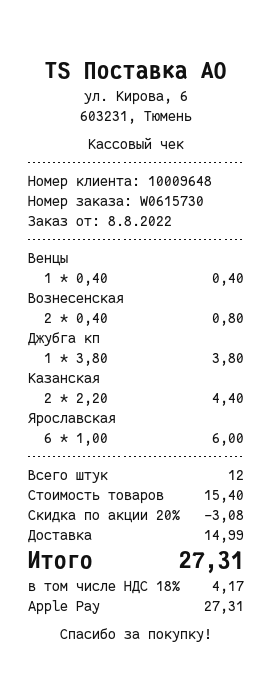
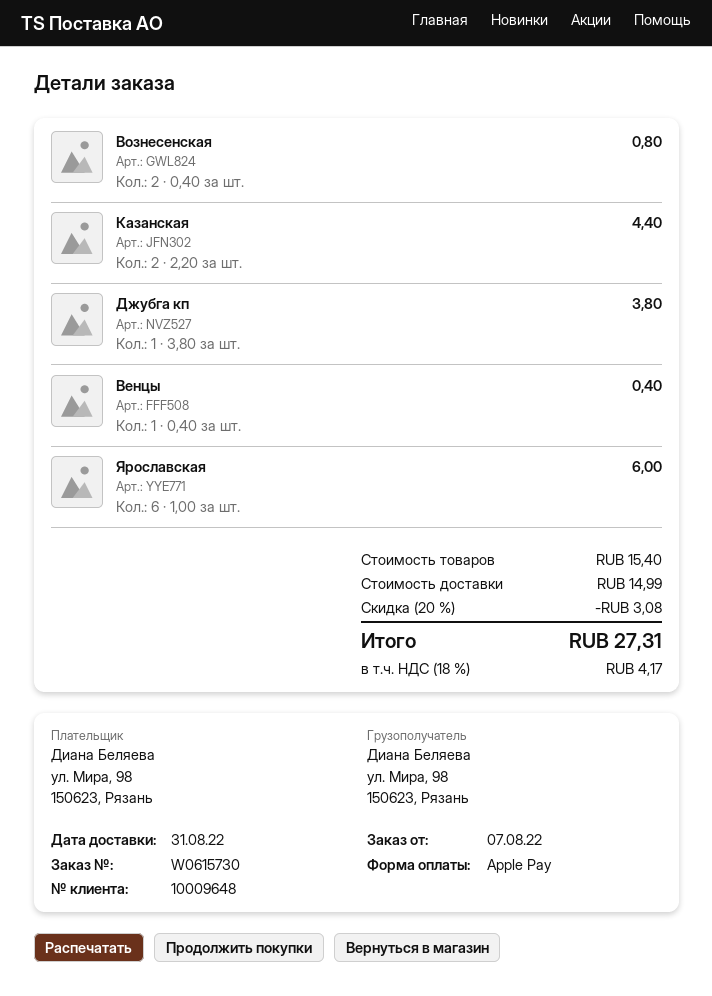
order date: 2022-08-08 -> 2022-08-07

